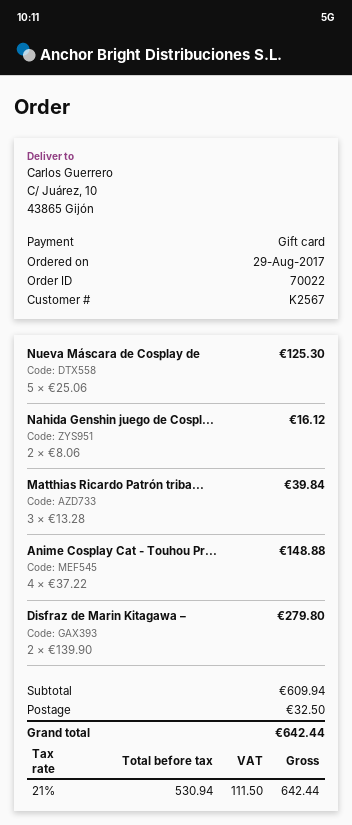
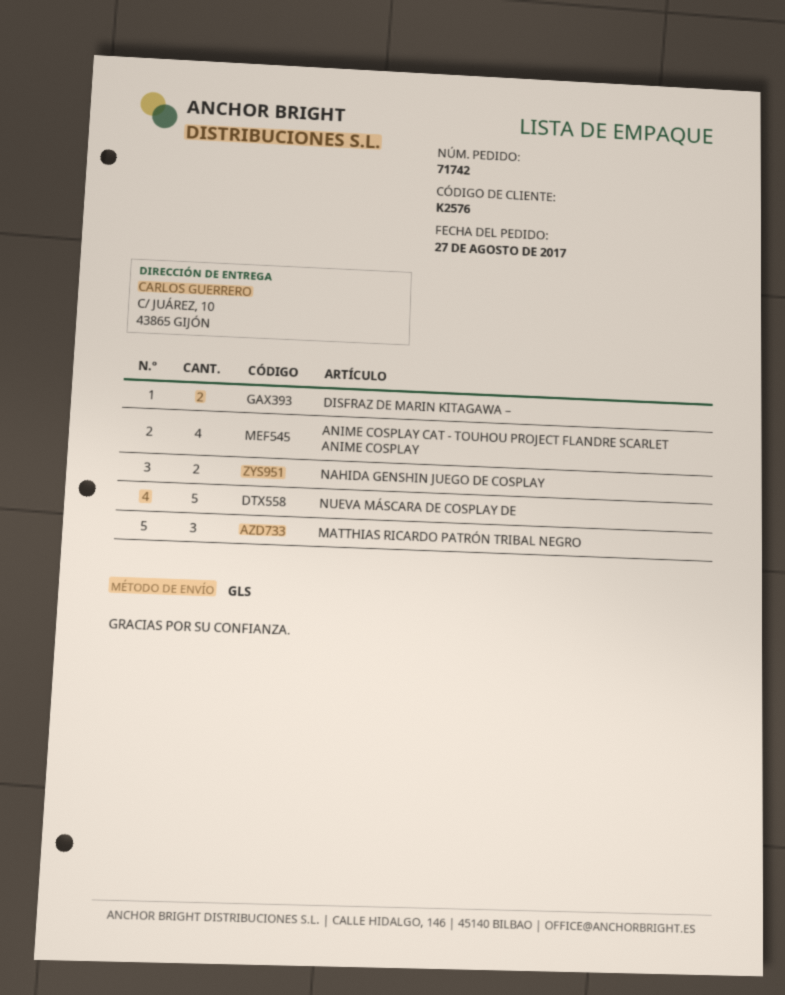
order number: 70022 -> 71742
order date: 2017-08-29 -> 2017-08-27
customer number: K2567 -> K2576

